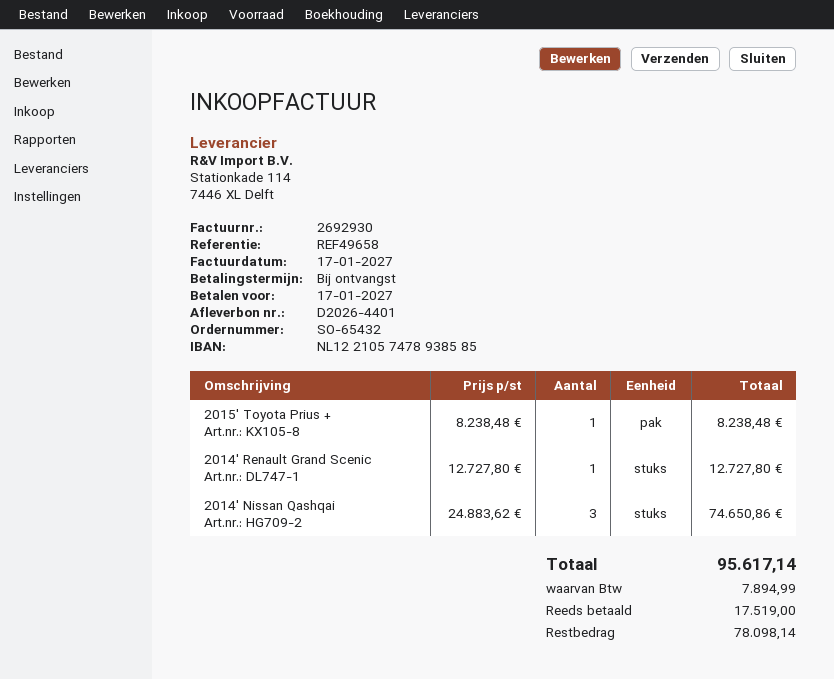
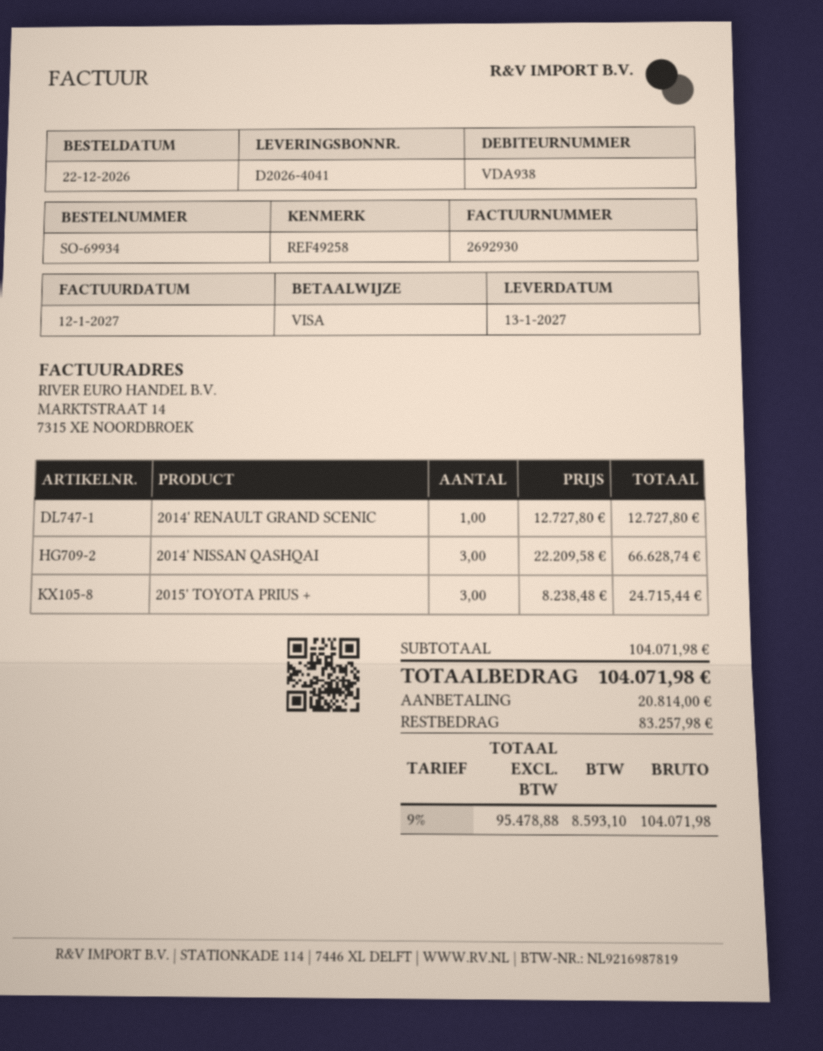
order number: SO-65432 -> SO-69934
delivery note number: D2026-4401 -> D2026-4041
invoice date: 2027-01-17 -> 2027-01-12
reference: REF49658 -> REF49258
2015' Toyota Prius +: 1 x 8238.48 = 8238.48 -> 3 x 8238.48 = 24715.44
2014' Nissan Qashqai: 3 x 24883.62 = 74650.86 -> 3 x 22209.58 = 66628.74
tax: 7894.99 -> 8593.10
total: 95617.14 -> 104071.98
deposit: 17519.00 -> 20814.00
balance: 78098.14 -> 83257.98

